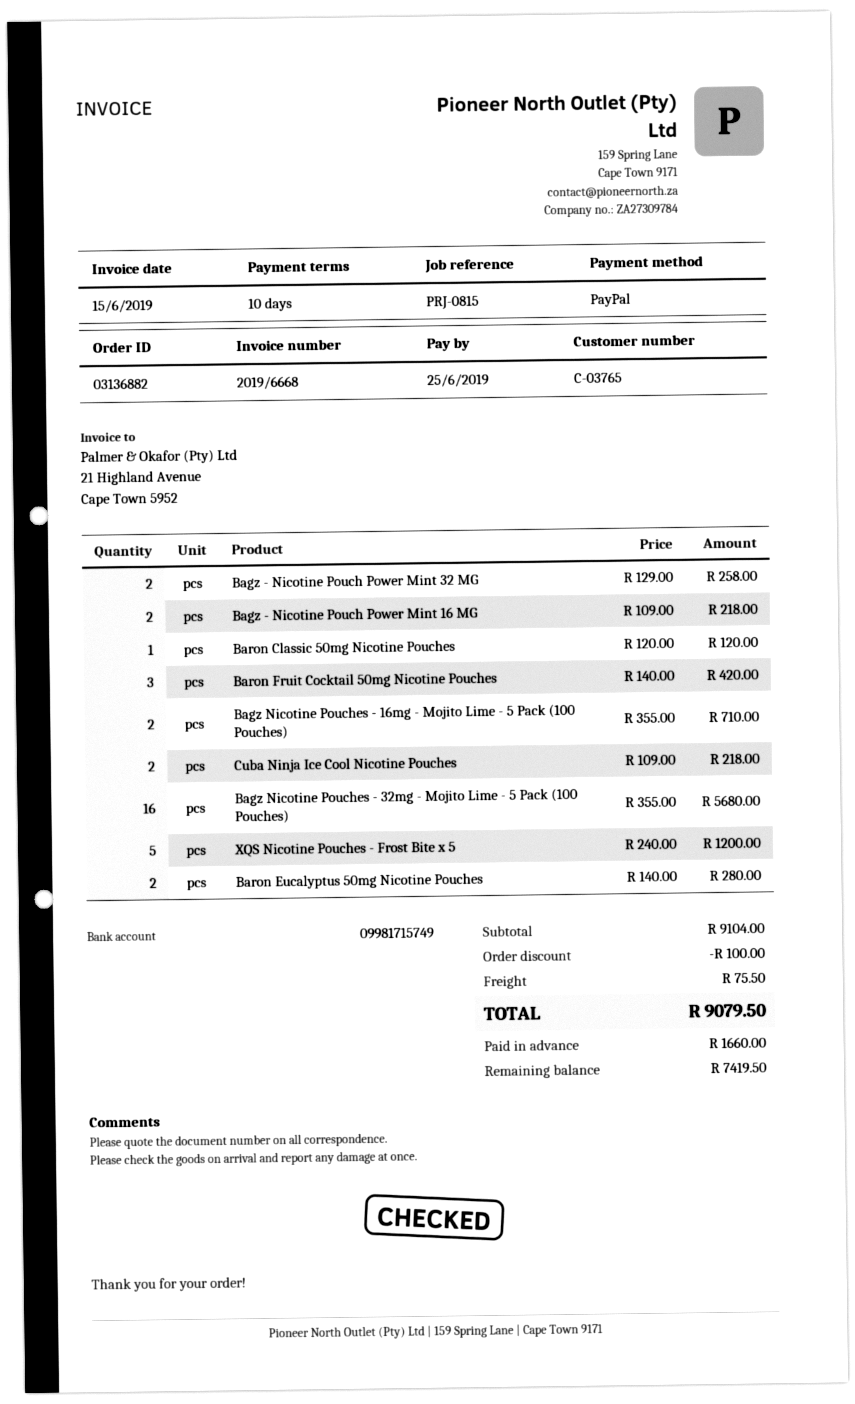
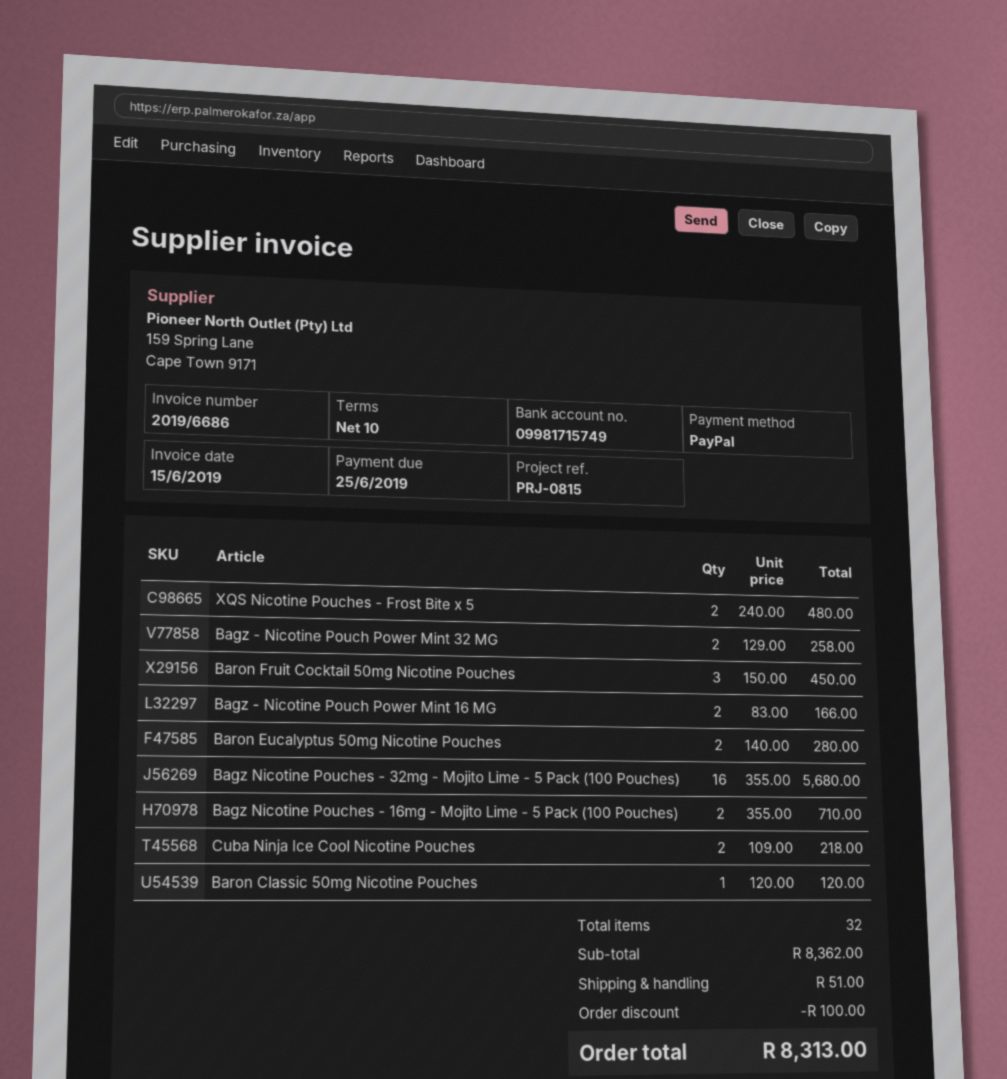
invoice number: 2019/6668 -> 2019/6686
Bagz - Nicotine Pouch Power Mint 16 MG: 2 x 109.00 = 218.00 -> 2 x 83.00 = 166.00
Baron Fruit Cocktail 50mg Nicotine Pouches: 3 x 140.00 = 420.00 -> 3 x 150.00 = 450.00
XQS Nicotine Pouches - Frost Bite x 5: 5 x 240.00 = 1200.00 -> 2 x 240.00 = 480.00
subtotal: 9104.00 -> 8362.00
shipping: 75.50 -> 51.00
total: 9079.50 -> 8313.00

